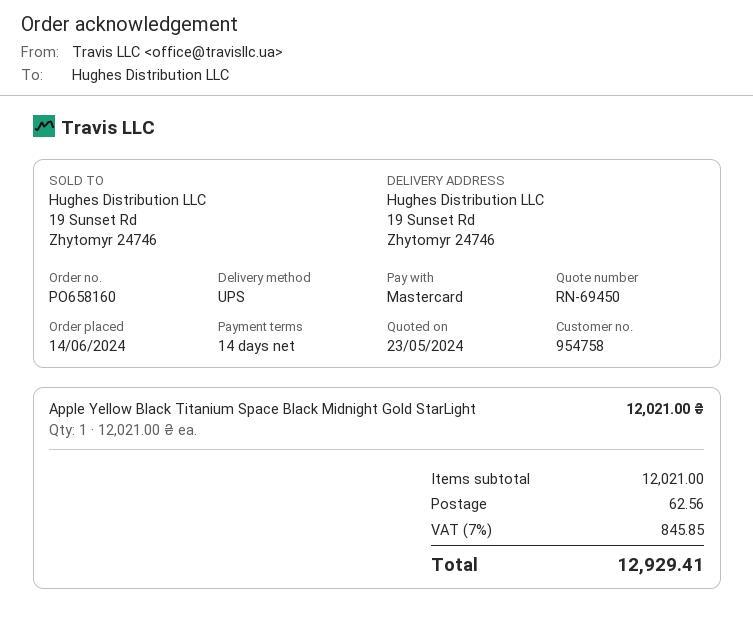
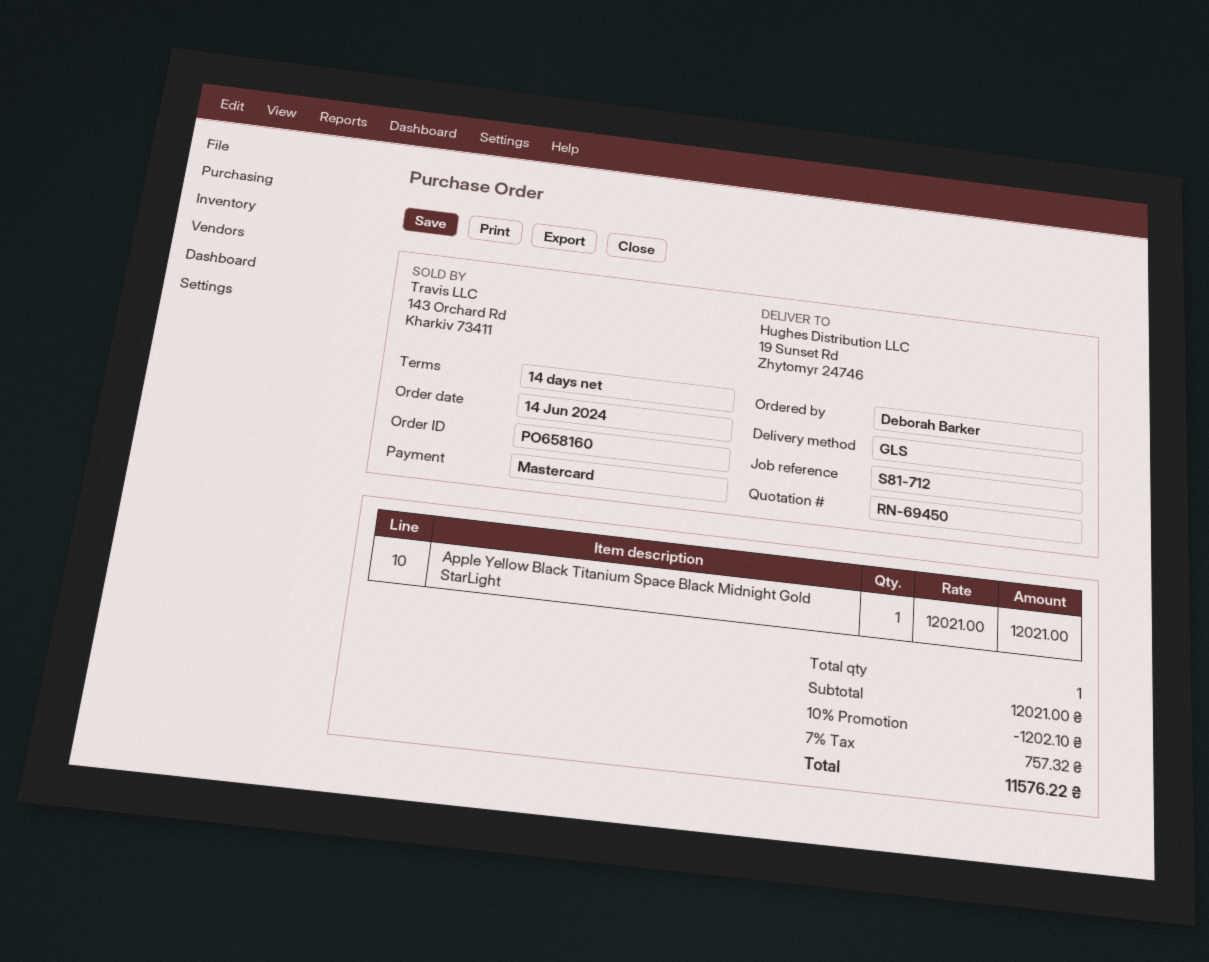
shipping method: UPS -> GLS
discount: none -> 10% = 1202.10
shipping: 62.56 -> none
tax: 7% = 845.85 -> 7% = 757.32
total: 12929.41 -> 11576.22

